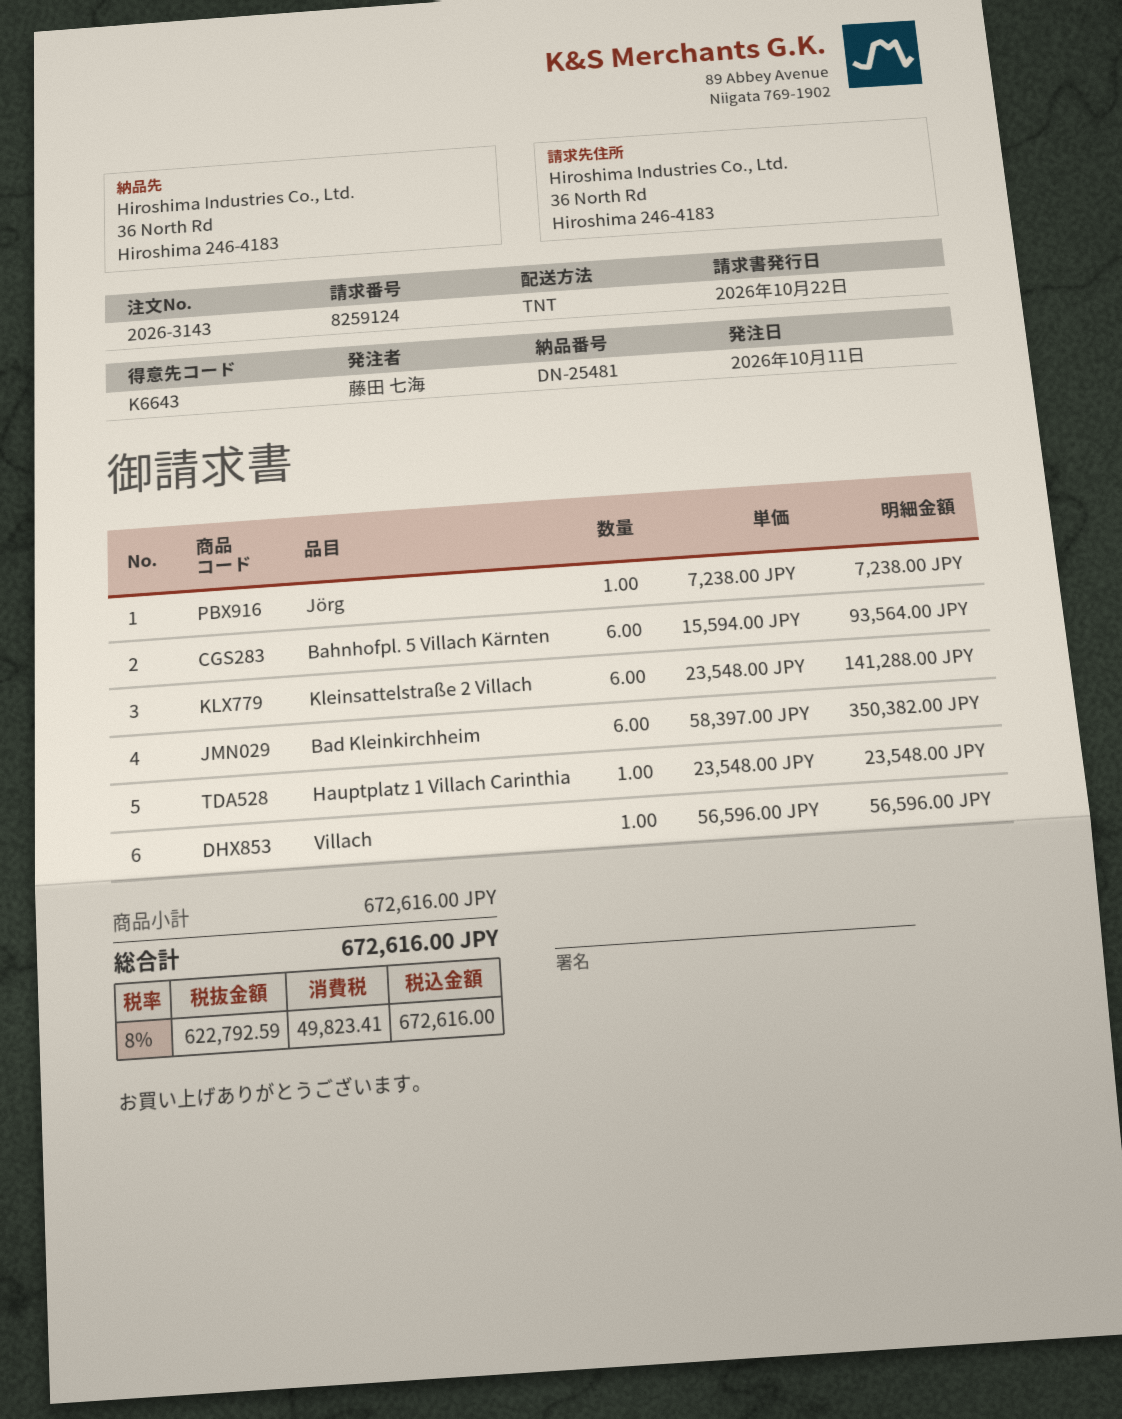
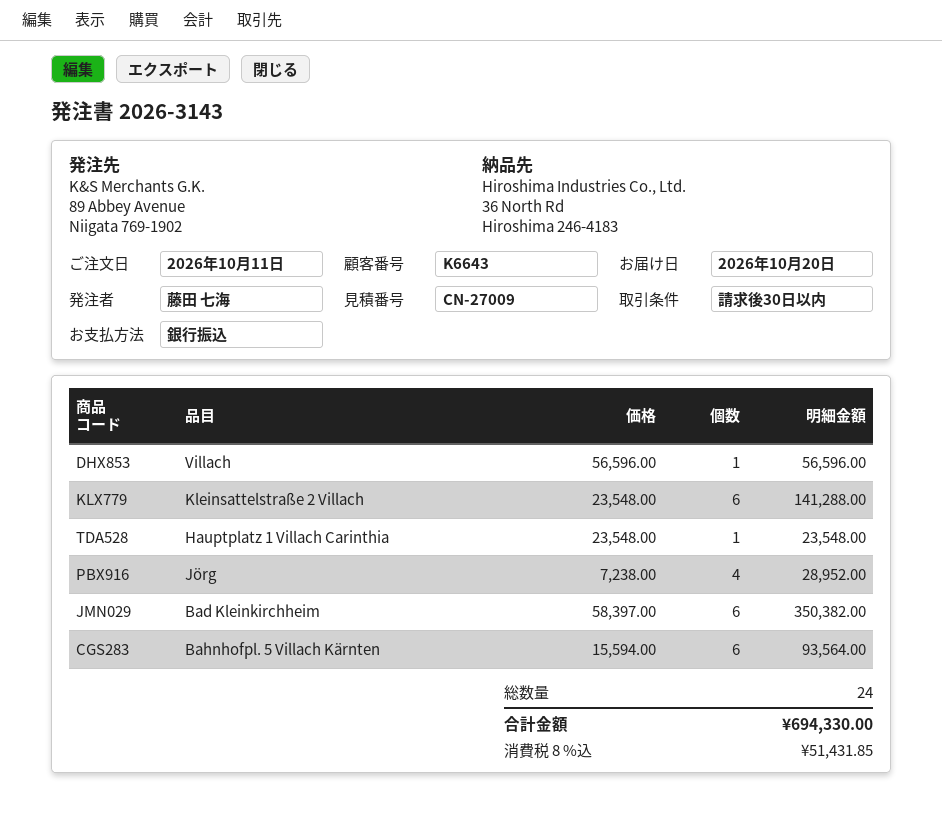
Jörg: 1 x 7238.00 = 7238.00 -> 4 x 7238.00 = 28952.00
tax: 8% = 49823.41 -> 8% = 51431.85
total: 672616.00 -> 694330.00

